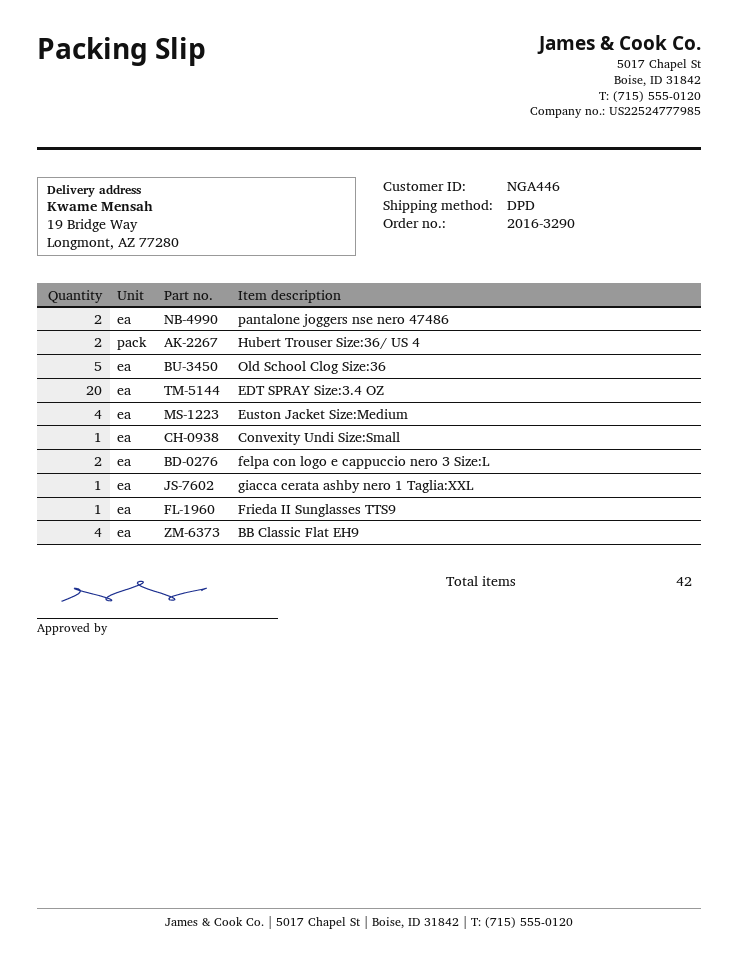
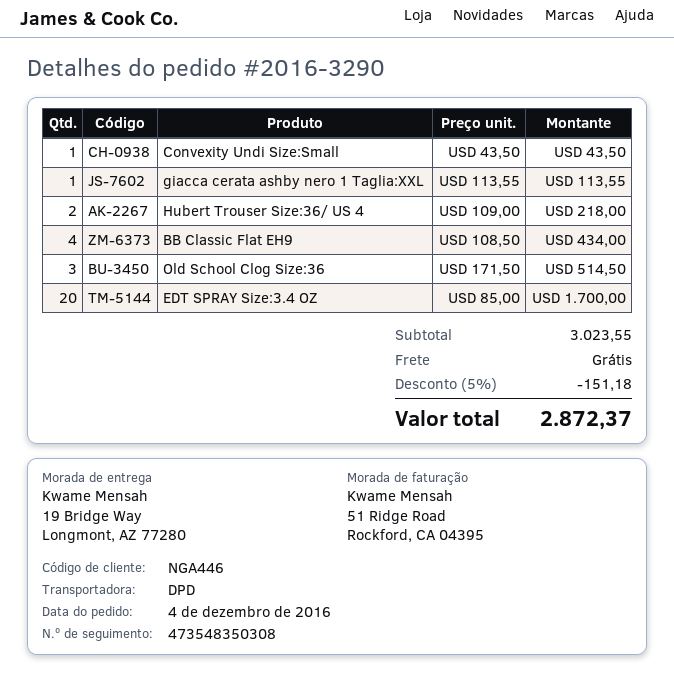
pantalone joggers nse nero 47486: 2 -> none
Old School Clog Size:36: 5 -> 3
Euston Jacket Size:Medium: 4 -> none
felpa con logo e cappuccio nero 3 Size:L: 2 -> none
Frieda II Sunglasses TTS9: 1 -> none

